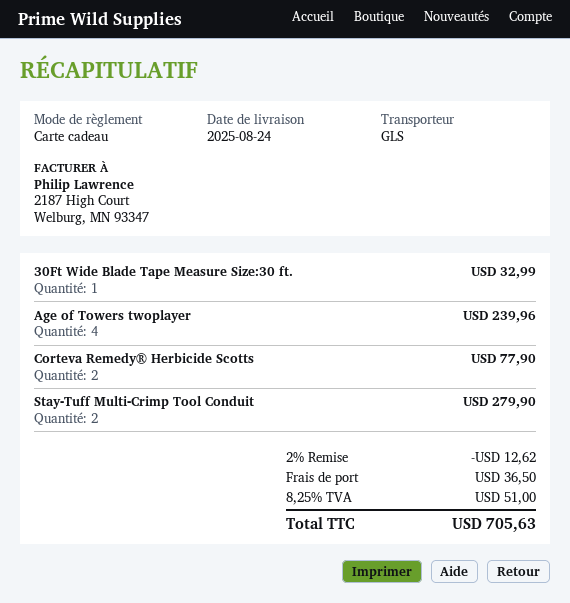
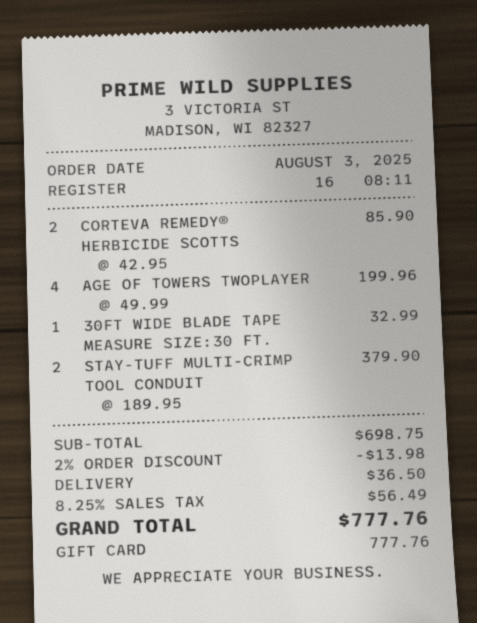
Age of Towers twoplayer: 4 for 239.96 -> 4 for 199.96
Corteva Remedy® Herbicide Scotts: 2 for 77.90 -> 2 for 85.90
Stay-Tuff Multi-Crimp Tool Conduit: 2 for 279.90 -> 2 for 379.90
discount: 2% = 12.62 -> 2% = 13.98
tax: 8.25% = 51.00 -> 8.25% = 56.49
total: 705.63 -> 777.76

